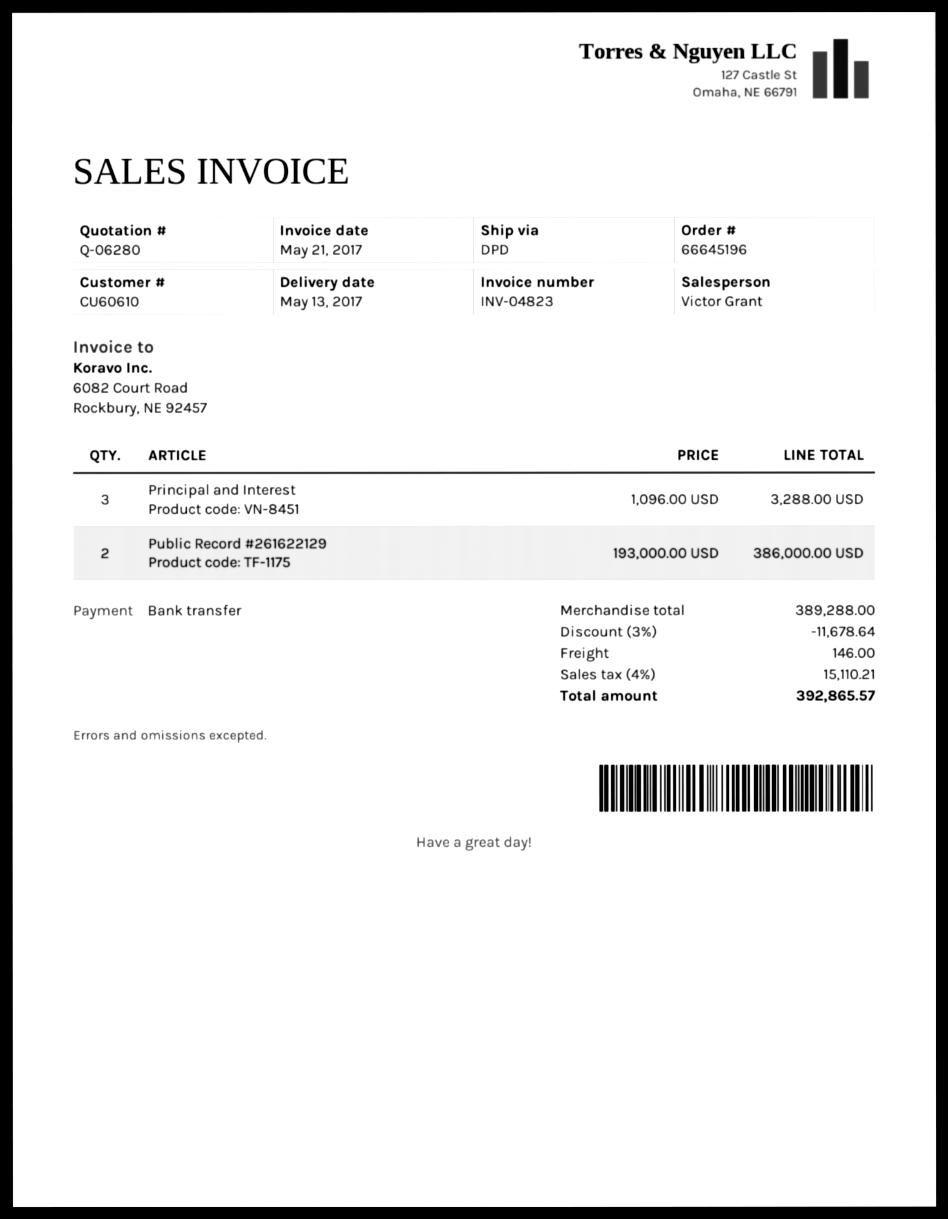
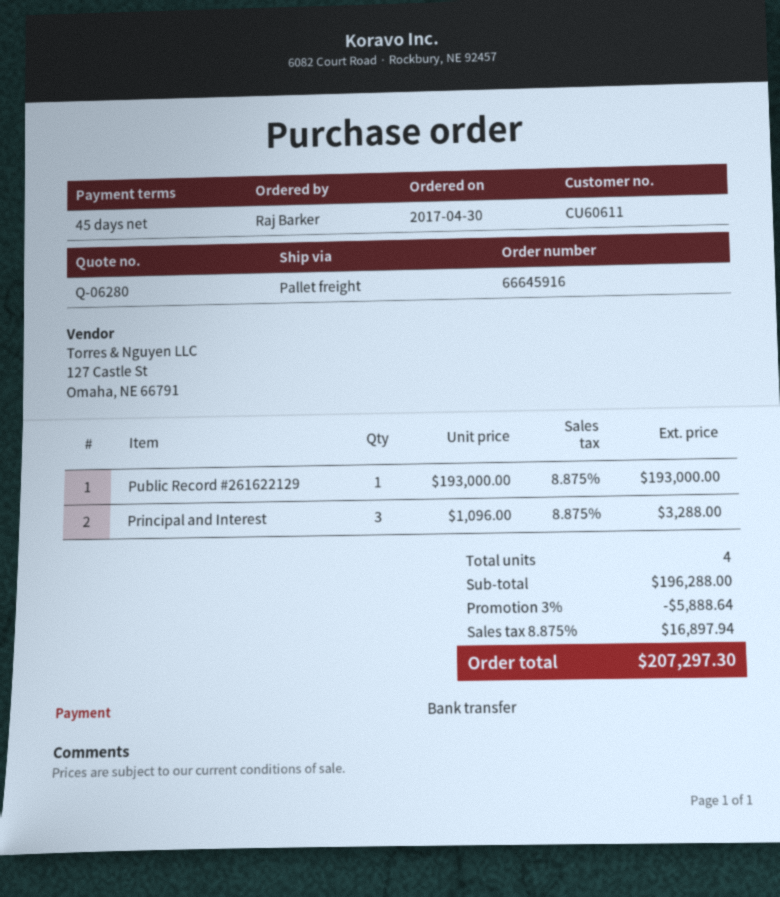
order number: 66645196 -> 66645916
customer number: CU60610 -> CU60611
shipping method: DPD -> pallet freight
Public Record #261622129: 2 x 193000.00 = 386000.00 -> 1 x 193000.00 = 193000.00
subtotal: 389288.00 -> 196288.00
discount: 3% = 11678.64 -> 3% = 5888.64
shipping: 146.00 -> none
tax: 4% = 15110.21 -> 8.875% = 16897.94
total: 392865.57 -> 207297.30

